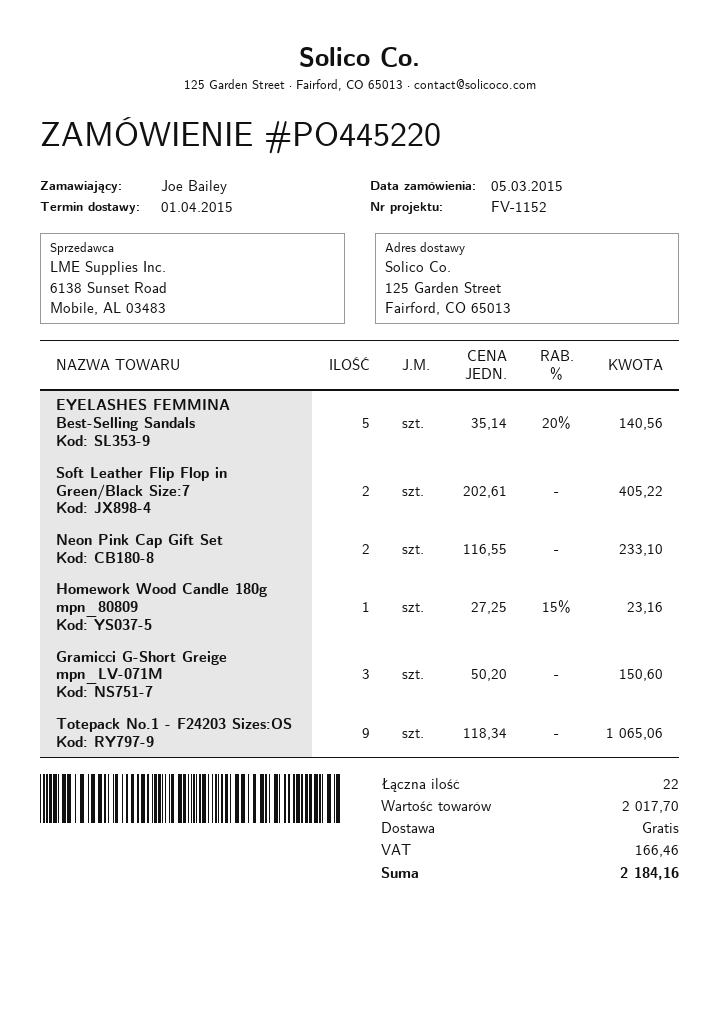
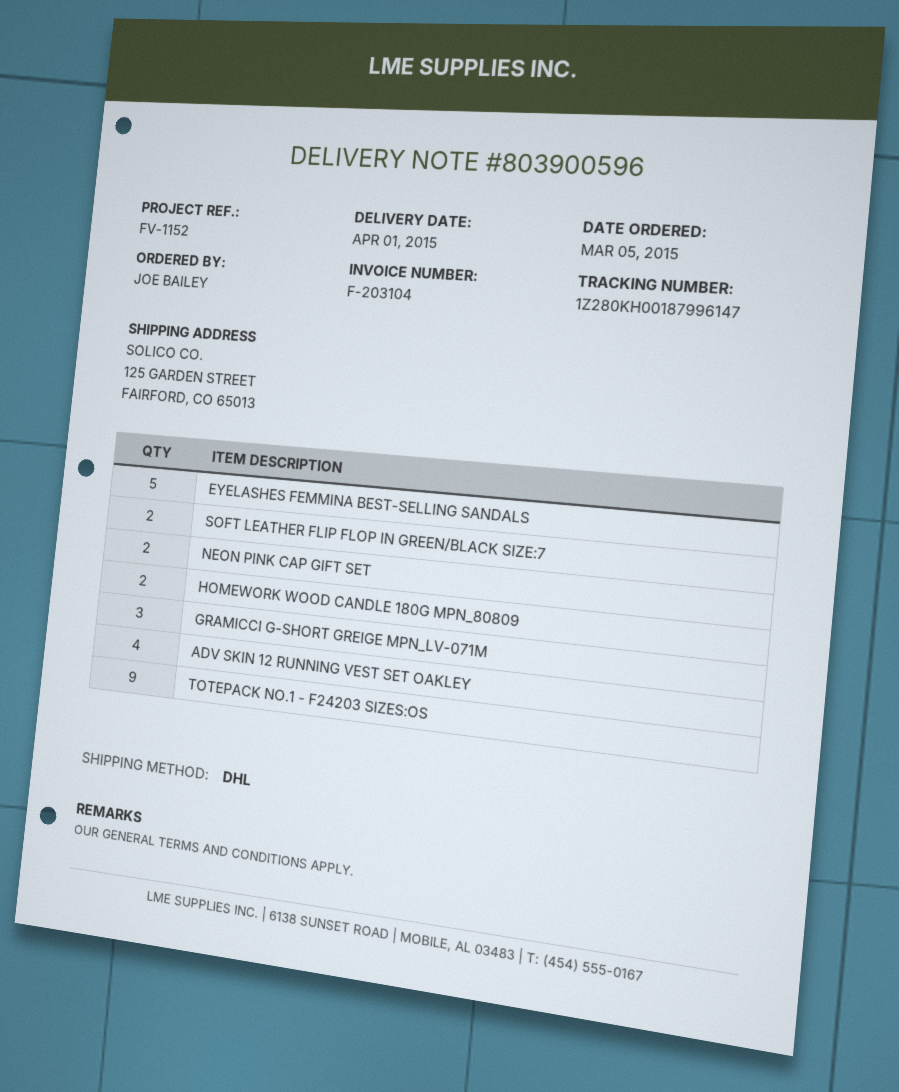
Homework Wood Candle 180g mpn_80809: 1 -> 2
ADV SKIN 12 RUNNING VEST SET OAKLEY: none -> 4

